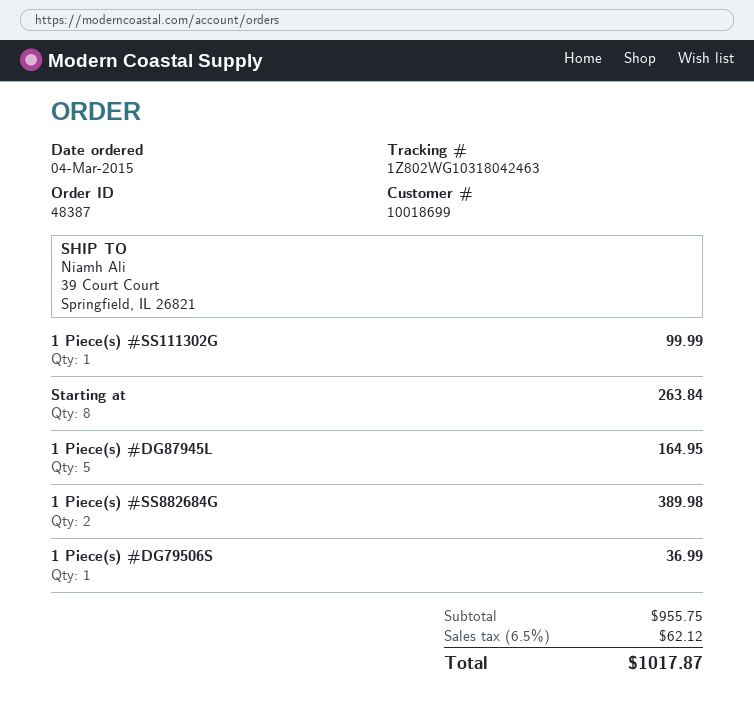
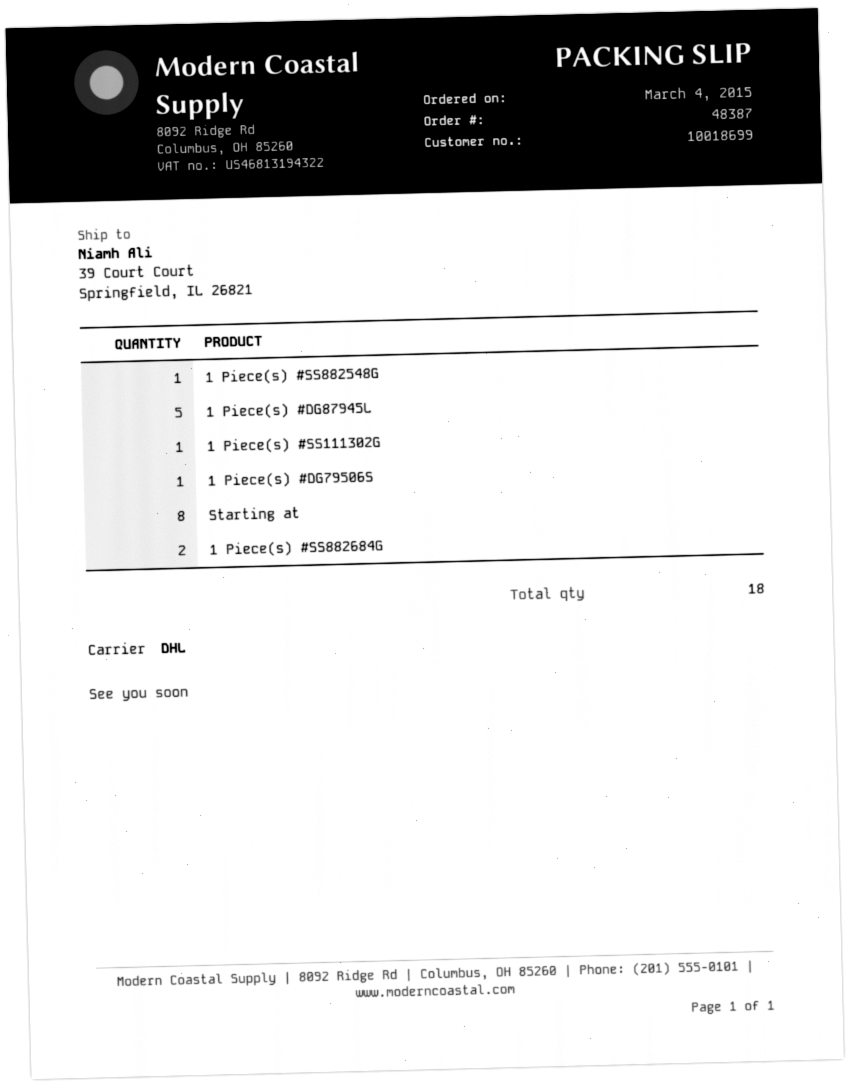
1 Piece(s) #SS882548G: none -> 1

